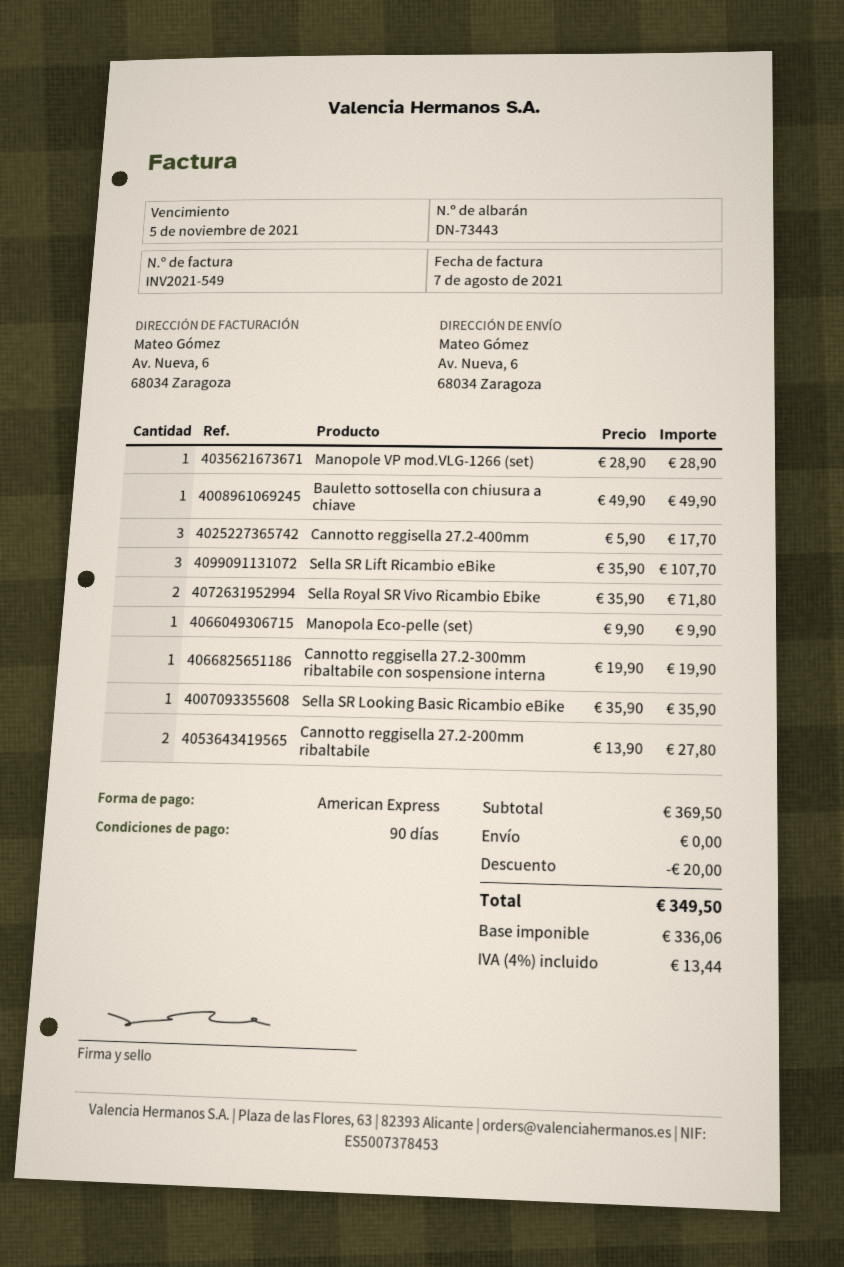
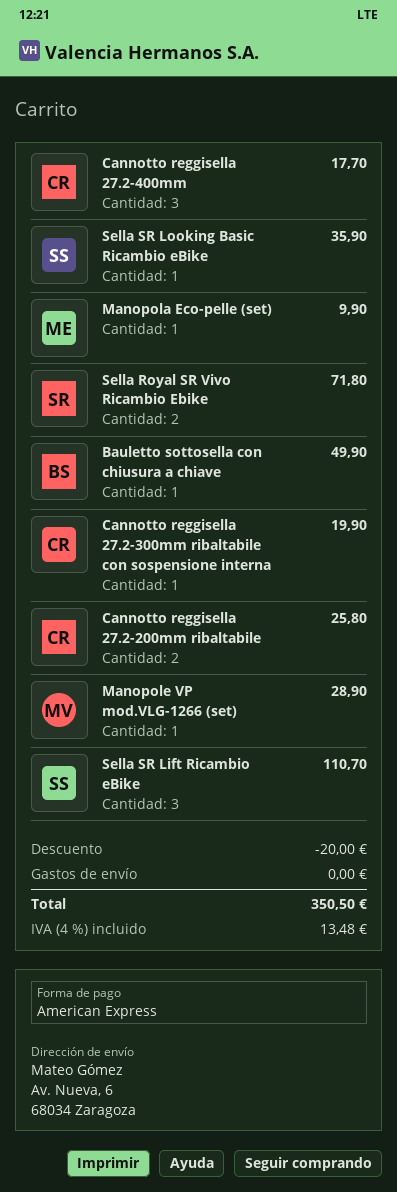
Sella SR Lift Ricambio eBike: 3 for 107.70 -> 3 for 110.70
Cannotto reggisella 27.2-200mm ribaltabile: 2 for 27.80 -> 2 for 25.80
tax: 4% = 13.44 -> 4% = 13.48
total: 349.50 -> 350.50

